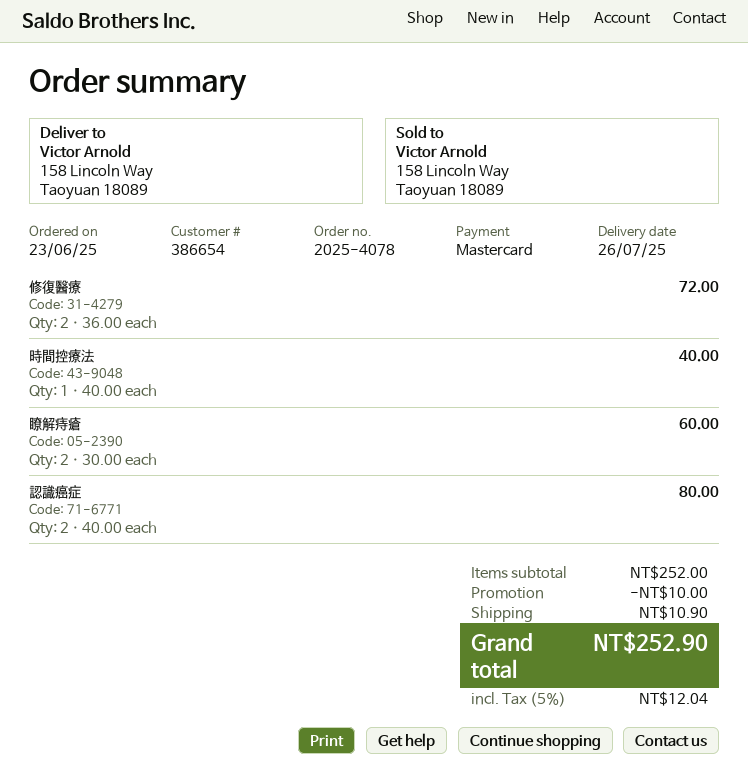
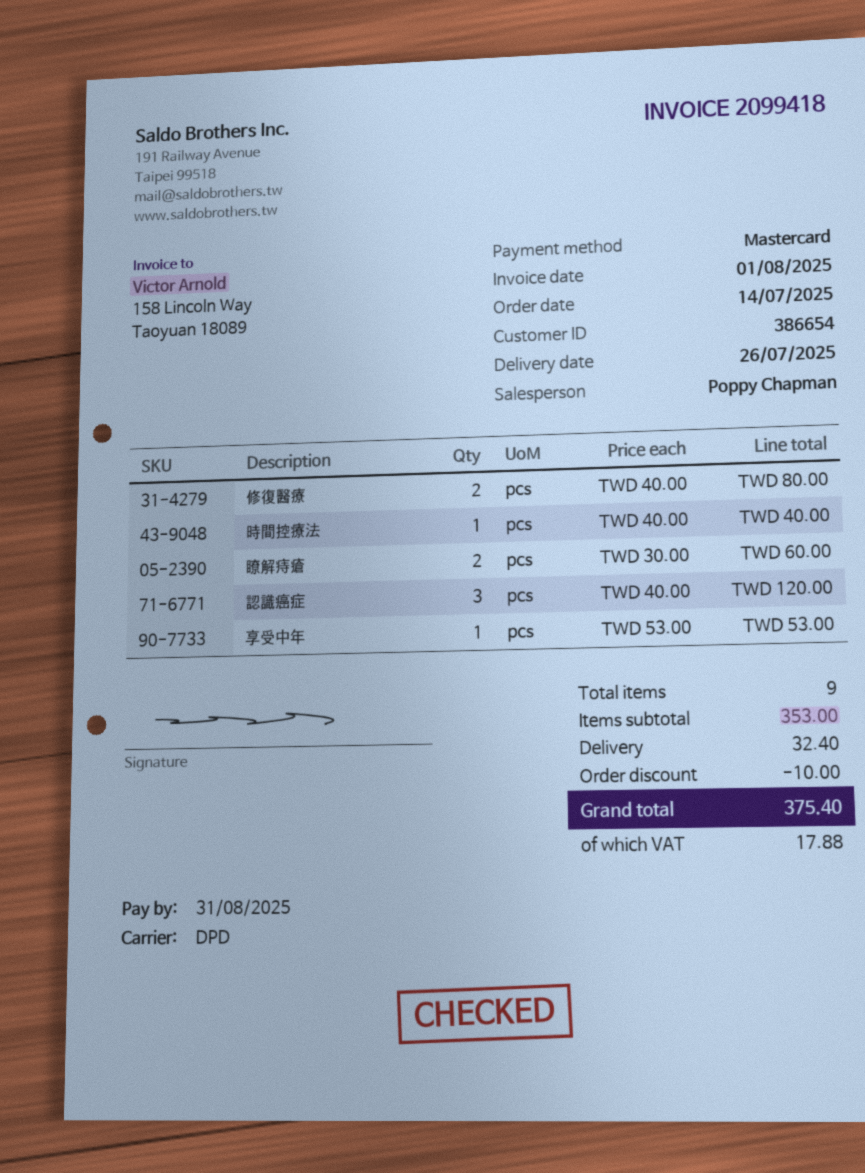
order date: 2025-06-23 -> 2025-07-14
修復醫療: 2 x 36.00 = 72.00 -> 2 x 40.00 = 80.00
認識癌症: 2 x 40.00 = 80.00 -> 3 x 40.00 = 120.00
享受中年: none -> 1 x 53.00 = 53.00
subtotal: 252.00 -> 353.00
shipping: 10.90 -> 32.40
tax: 12.04 -> 17.88
total: 252.90 -> 375.40

